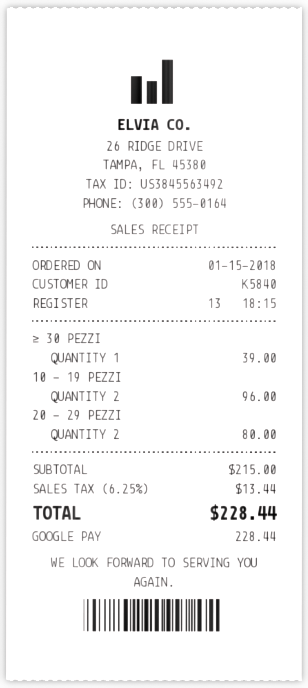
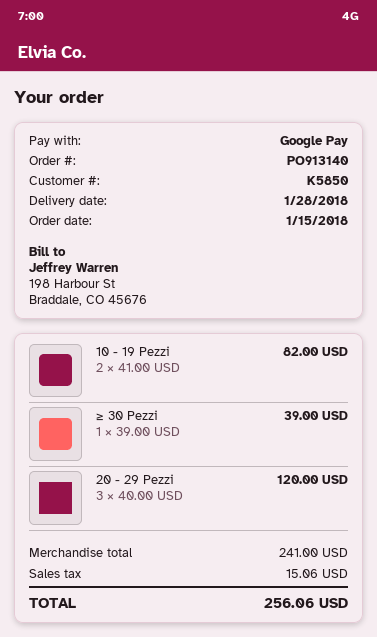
customer number: K5840 -> K5850
10 - 19 PEZZI: 2 for 96.00 -> 2 for 82.00
20 - 29 PEZZI: 2 for 80.00 -> 3 for 120.00
subtotal: 215.00 -> 241.00
tax: 13.44 -> 15.06
total: 228.44 -> 256.06

